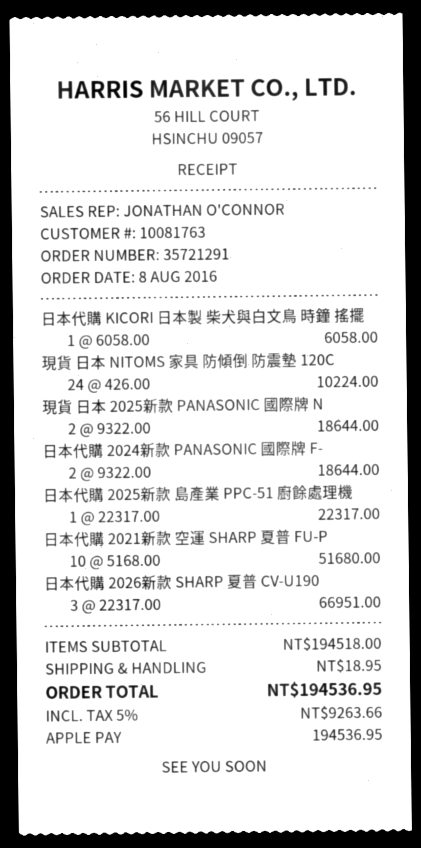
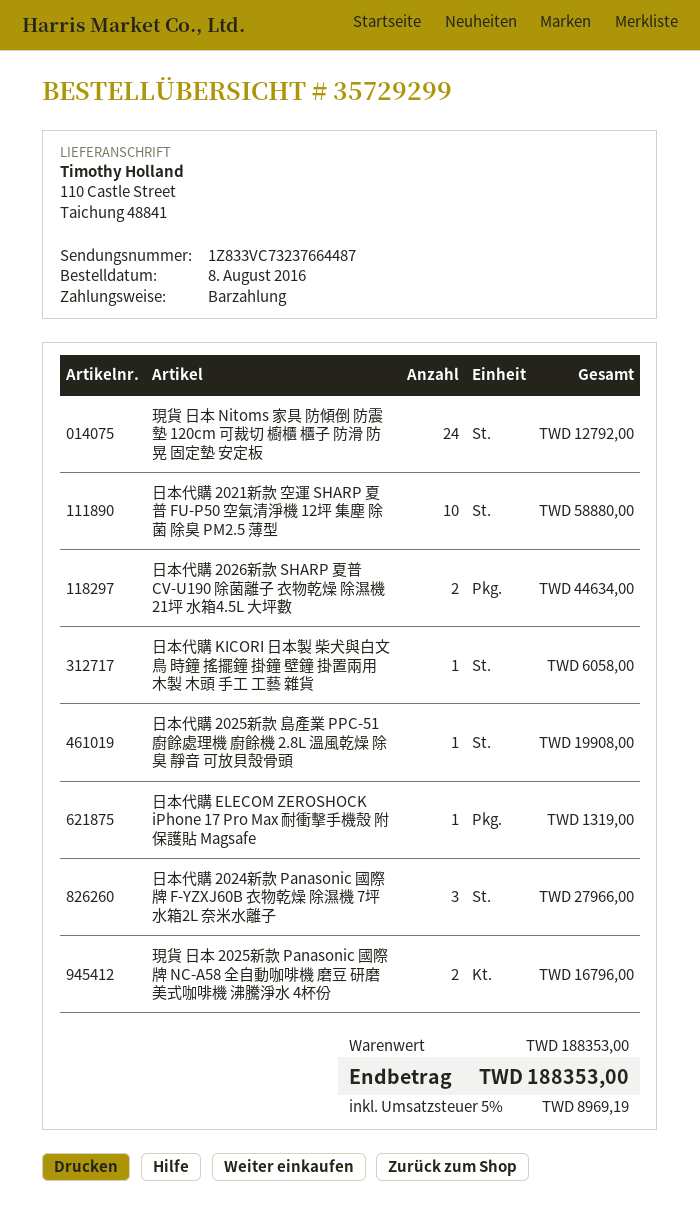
order number: 35721291 -> 35729299
payment method: Apple Pay -> cash
現貨 日本 NITOMS 家具 防傾倒 防震墊 120C: 24 for 10224.00 -> 24 for 12792.00
現貨 日本 2025新款 PANASONIC 國際牌 N: 2 for 18644.00 -> 2 for 16796.00
日本代購 2024新款 PANASONIC 國際牌 F-: 2 for 18644.00 -> 3 for 27966.00
日本代購 2025新款 島產業 PPC-51 廚餘處理機: 1 for 22317.00 -> 1 for 19908.00
日本代購 2021新款 空運 SHARP 夏普 FU-P: 10 for 51680.00 -> 10 for 58880.00
日本代購 2026新款 SHARP 夏普 CV-U190: 3 for 66951.00 -> 2 for 44634.00
日本代購 ELECOM ZEROSHOCK iPhone 17 Pro Max 耐衝擊手機殼 附保護貼 Magsafe: none -> 1 for 1319.00
subtotal: 194518.00 -> 188353.00
shipping: 18.95 -> none
tax: 5% = 9263.66 -> 5% = 8969.19
total: 194536.95 -> 188353.00

